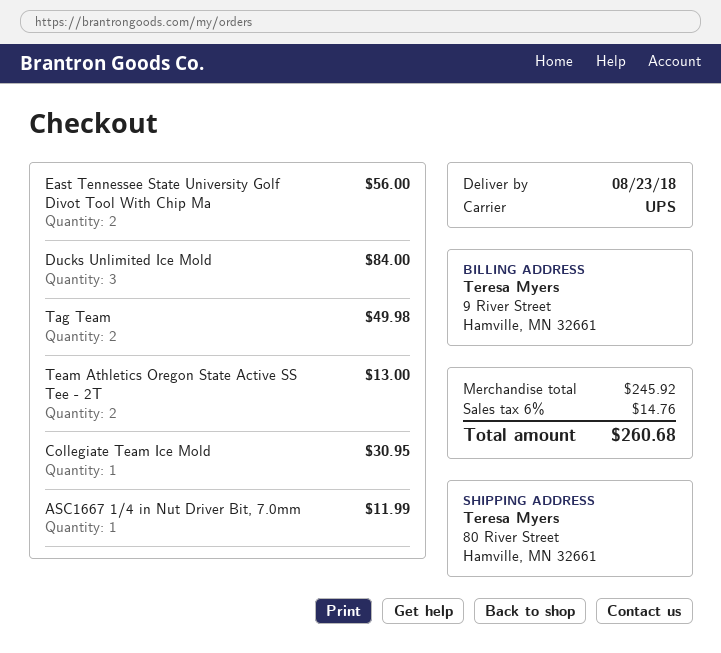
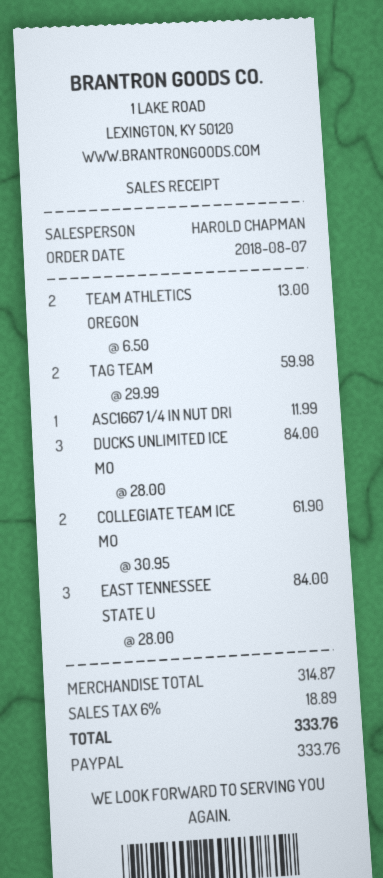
East Tennessee State University Golf Divot Tool With Chip Ma: 2 for 56.00 -> 3 for 84.00
Tag Team: 2 for 49.98 -> 2 for 59.98
Collegiate Team Ice Mold: 1 for 30.95 -> 2 for 61.90
subtotal: 245.92 -> 314.87
tax: 6% = 14.76 -> 6% = 18.89
total: 260.68 -> 333.76

